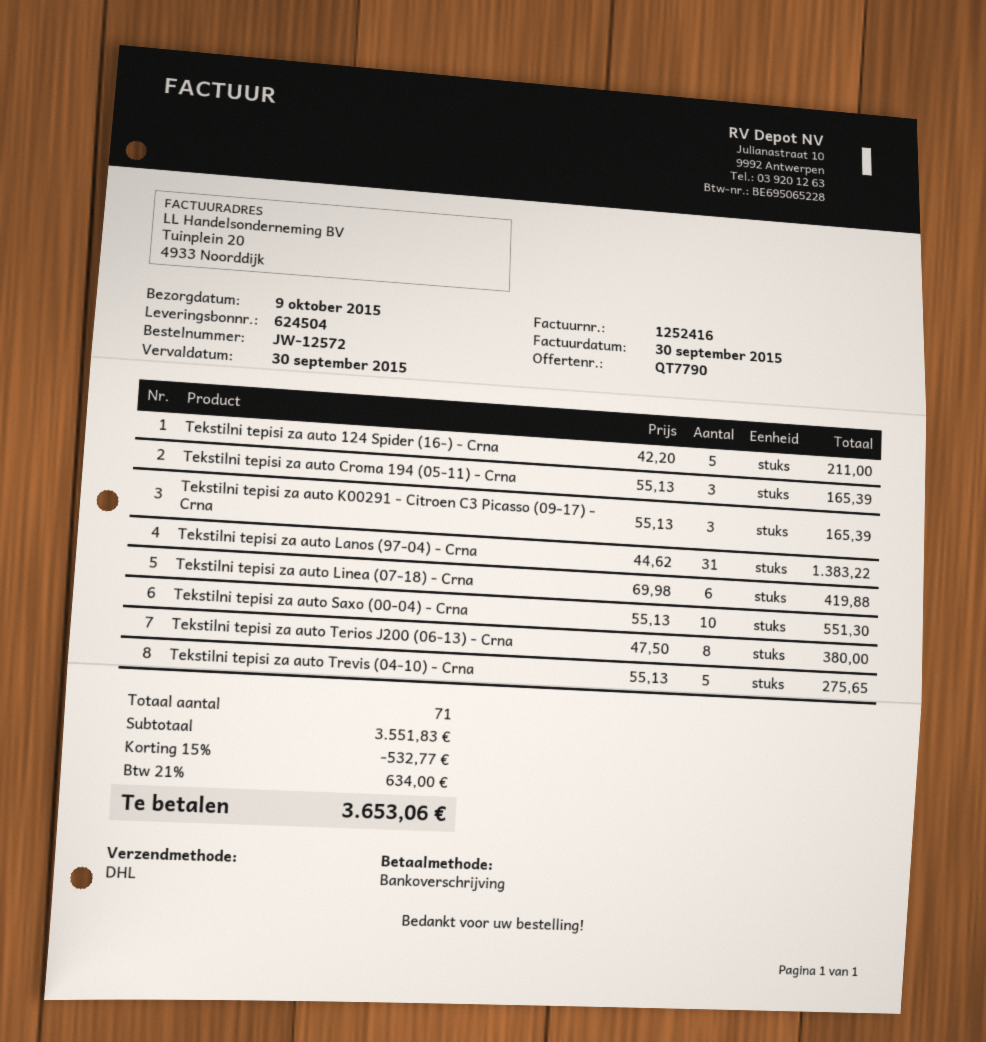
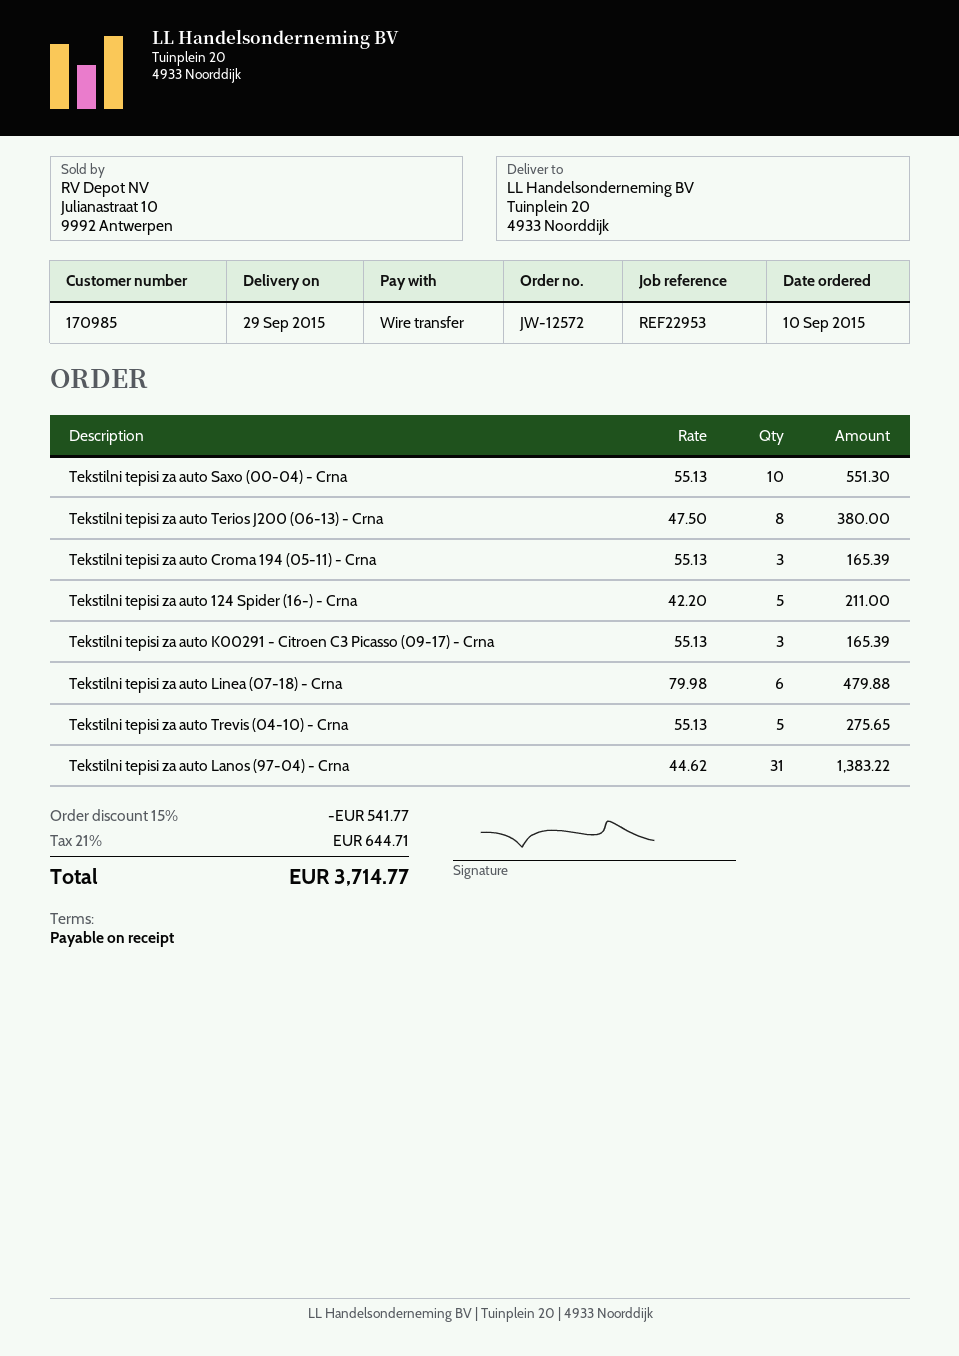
delivery date: 2015-10-09 -> 2015-09-29
Tekstilni tepisi za auto Linea (07-18) - Crna: 6 x 69.98 = 419.88 -> 6 x 79.98 = 479.88
discount: 15% = 532.77 -> 15% = 541.77
tax: 21% = 634.00 -> 21% = 644.71
total: 3653.06 -> 3714.77

